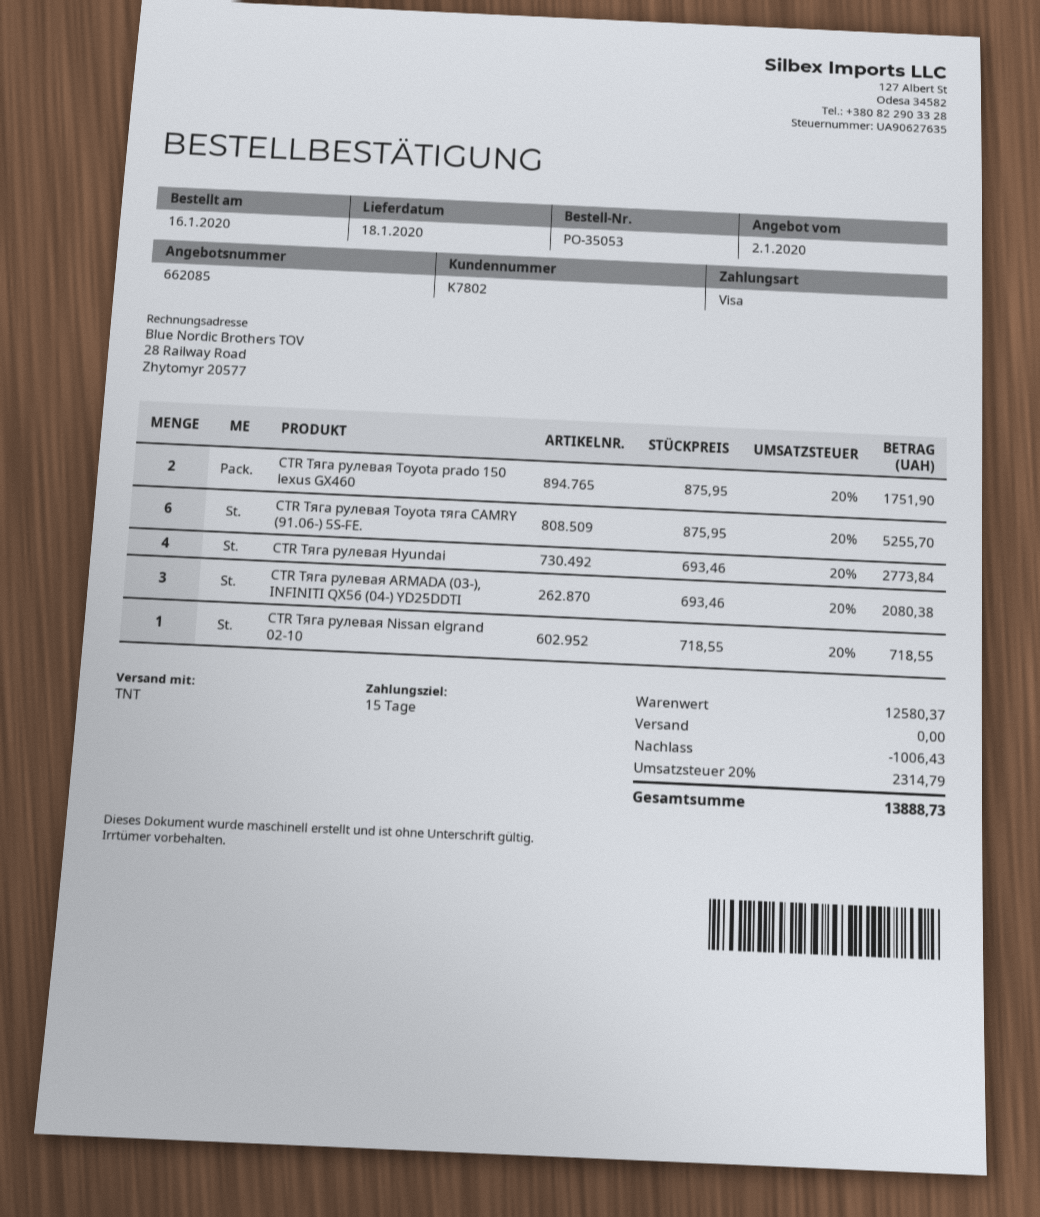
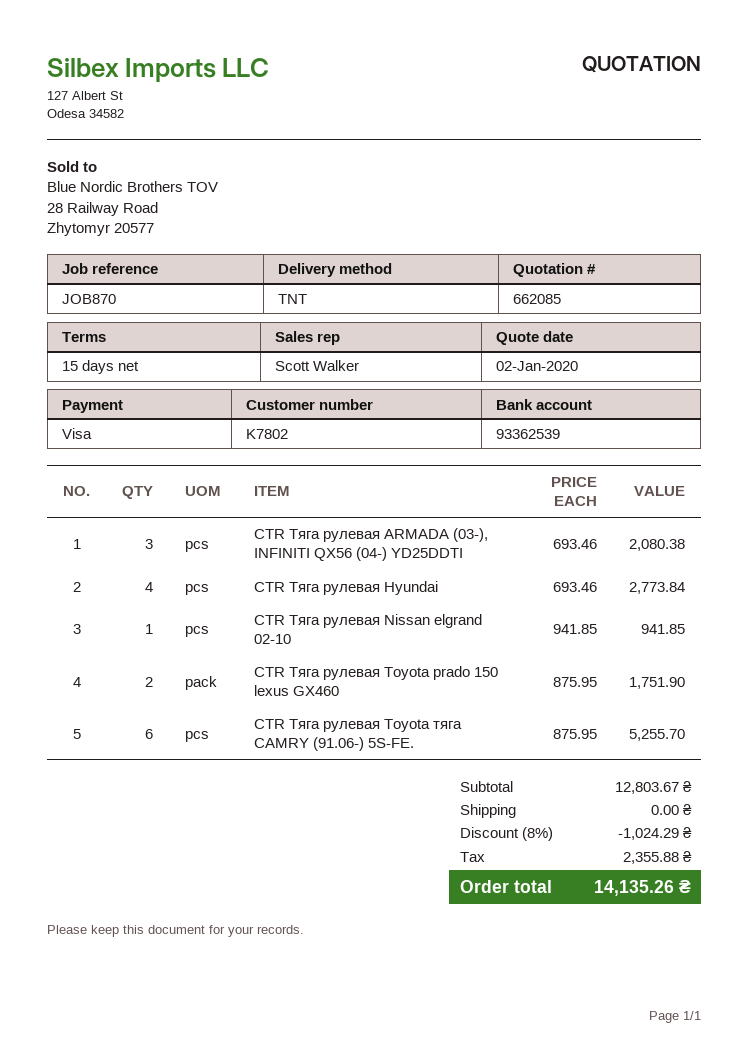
CTR Тяга рулевая Nissan elgrand 02-10: 1 x 718.55 = 718.55 -> 1 x 941.85 = 941.85
subtotal: 12580.37 -> 12803.67
discount: 1006.43 -> 1024.29
tax: 2314.79 -> 2355.88
total: 13888.73 -> 14135.26

